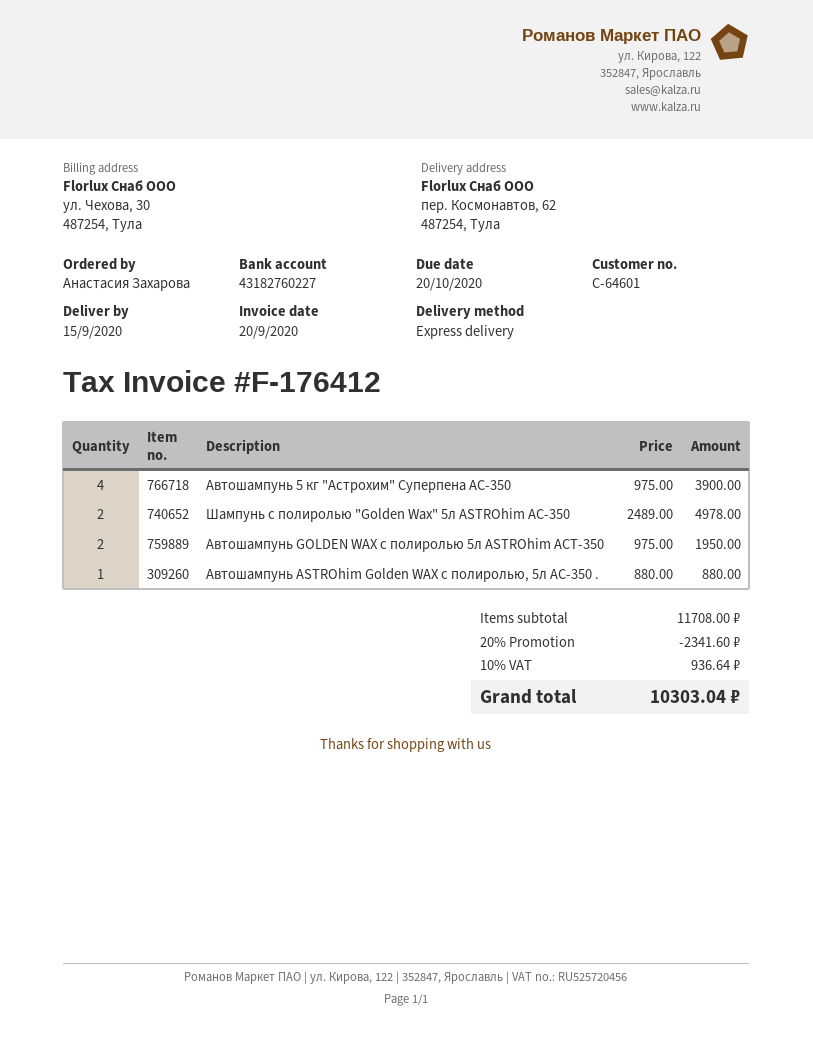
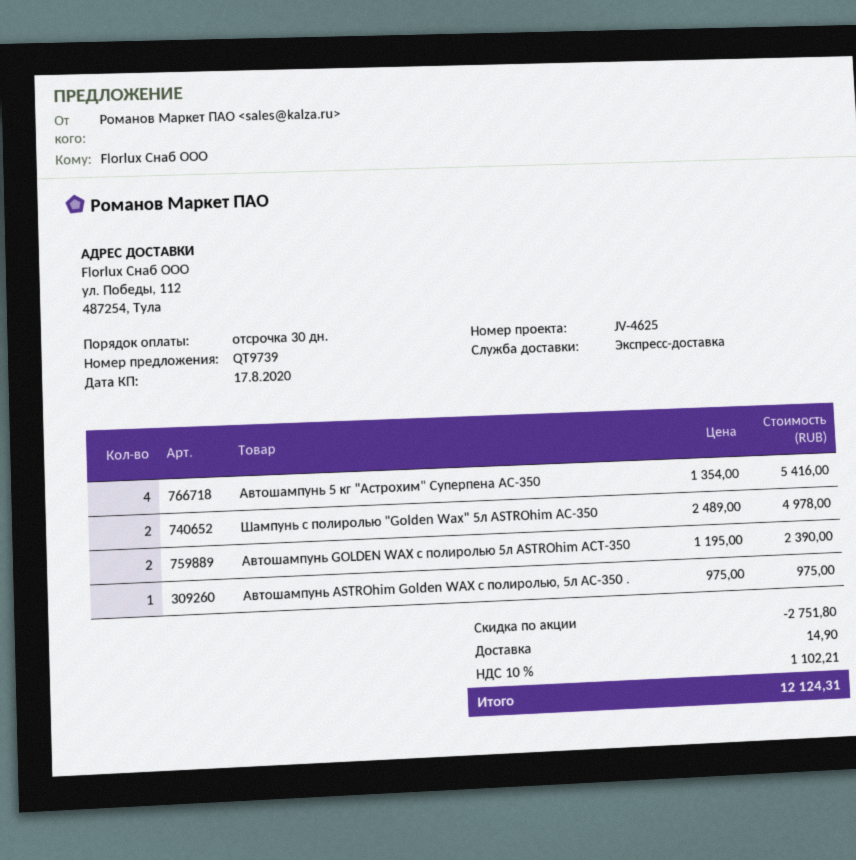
ship to: пер. Космонавтов, 62, 487254, Тула -> ул. Победы, 112, 487254, Тула
Автошампунь 5 кг "Астрохим" Суперпена AC-350: 4 x 975.00 = 3900.00 -> 4 x 1354.00 = 5416.00
Автошампунь GOLDEN WAX с полиролью 5л ASTROhim ACT-350: 2 x 975.00 = 1950.00 -> 2 x 1195.00 = 2390.00
Автошампунь ASTROhim Golden WAX с полиролью, 5л AC-350 .: 1 x 880.00 = 880.00 -> 1 x 975.00 = 975.00
discount: 2341.60 -> 2751.80
shipping: none -> 14.90
tax: 10% = 936.64 -> 10% = 1102.21
total: 10303.04 -> 12124.31

